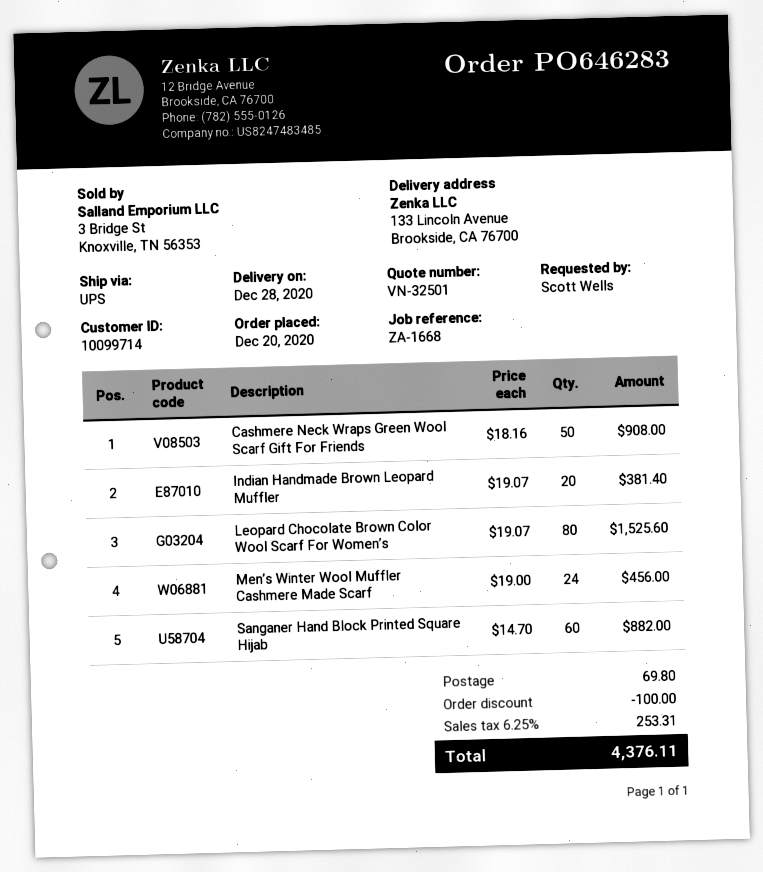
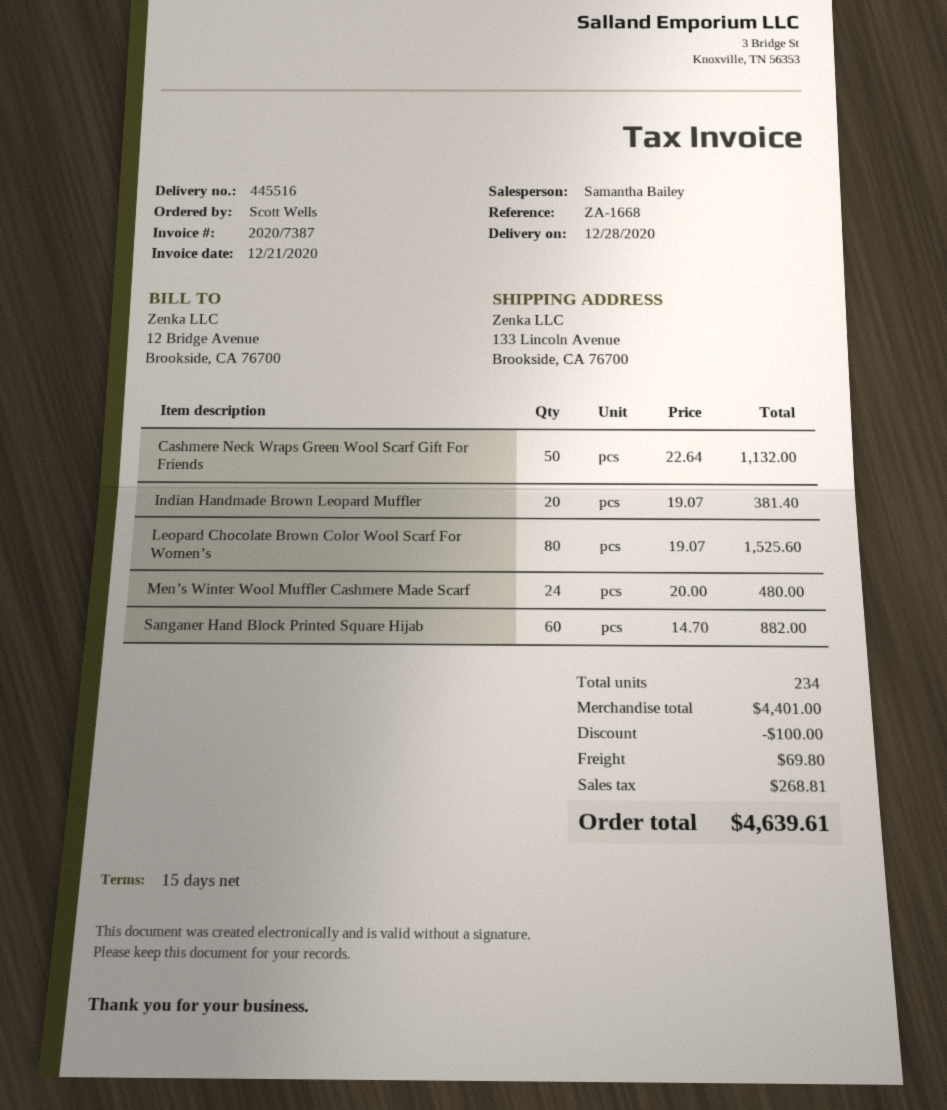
Cashmere Neck Wraps Green Wool Scarf Gift For Friends: 50 x 18.16 = 908.00 -> 50 x 22.64 = 1132.00
Men’s Winter Wool Muffler Cashmere Made Scarf: 24 x 19.00 = 456.00 -> 24 x 20.00 = 480.00
tax: 253.31 -> 268.81
total: 4376.11 -> 4639.61

